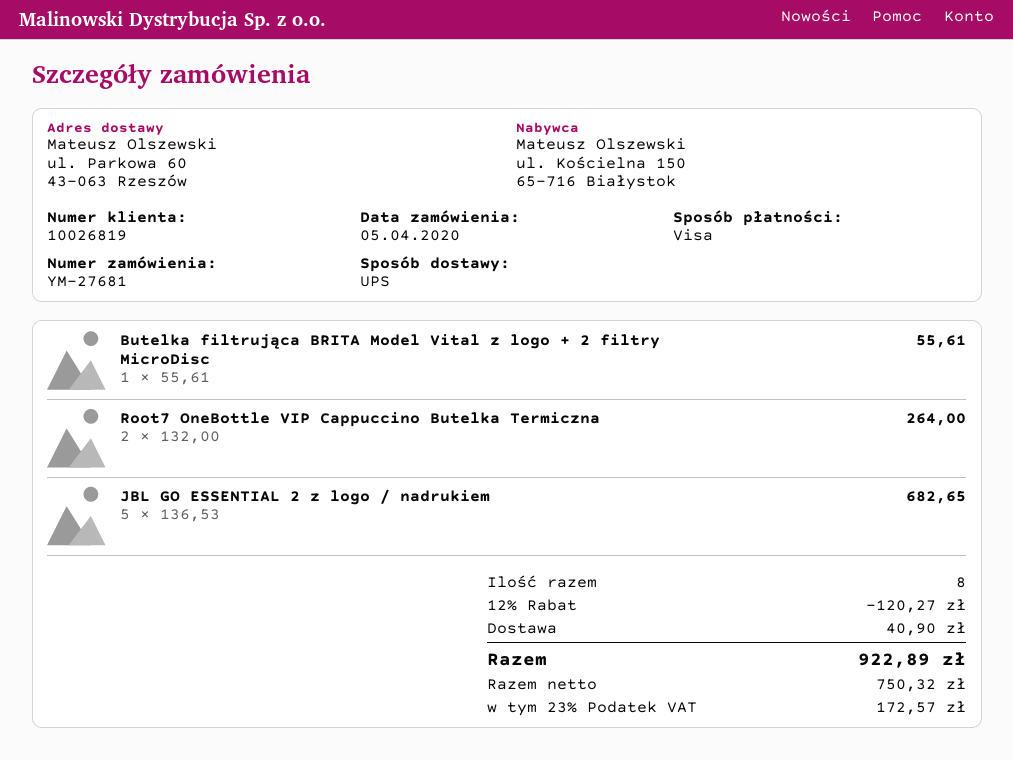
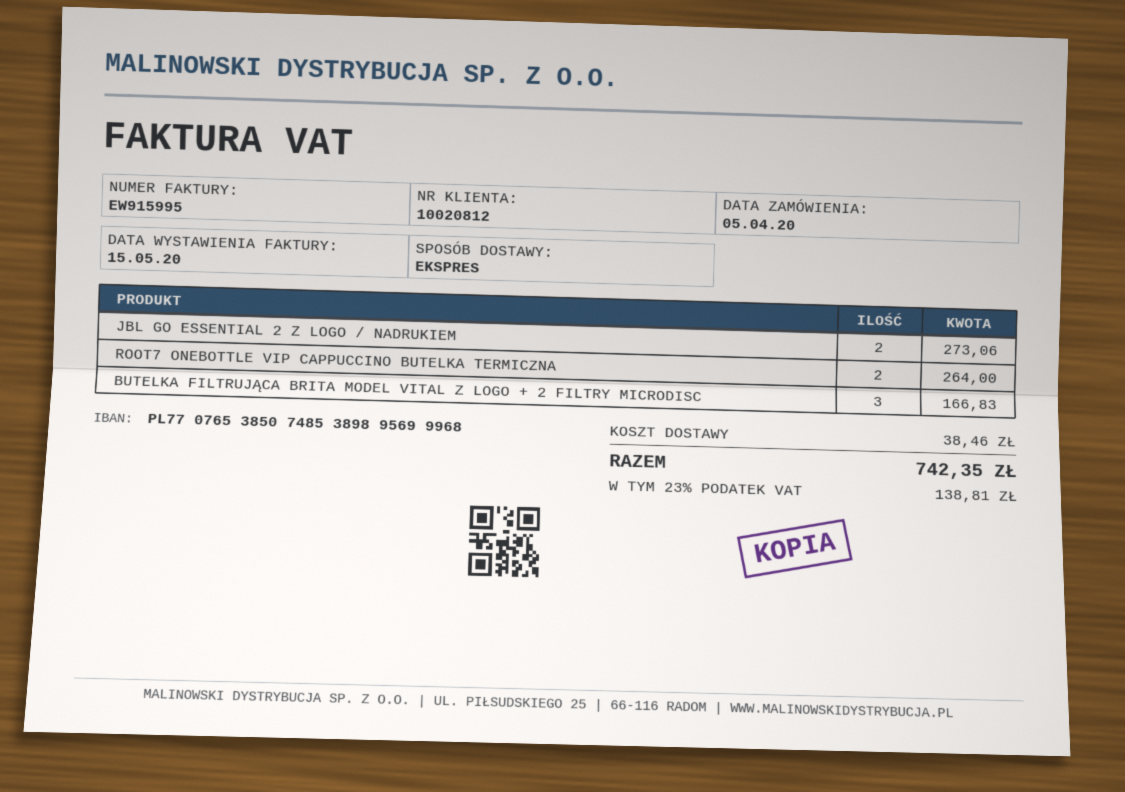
customer number: 10026819 -> 10020812
shipping method: UPS -> express
Butelka filtrująca BRITA Model Vital z logo + 2 filtry MicroDisc: 1 for 55.61 -> 3 for 166.83
JBL GO ESSENTIAL 2 z logo / nadrukiem: 5 for 682.65 -> 2 for 273.06
discount: 12% = 120.27 -> none
shipping: 40.90 -> 38.46
tax: 23% = 172.57 -> 23% = 138.81
total: 922.89 -> 742.35

